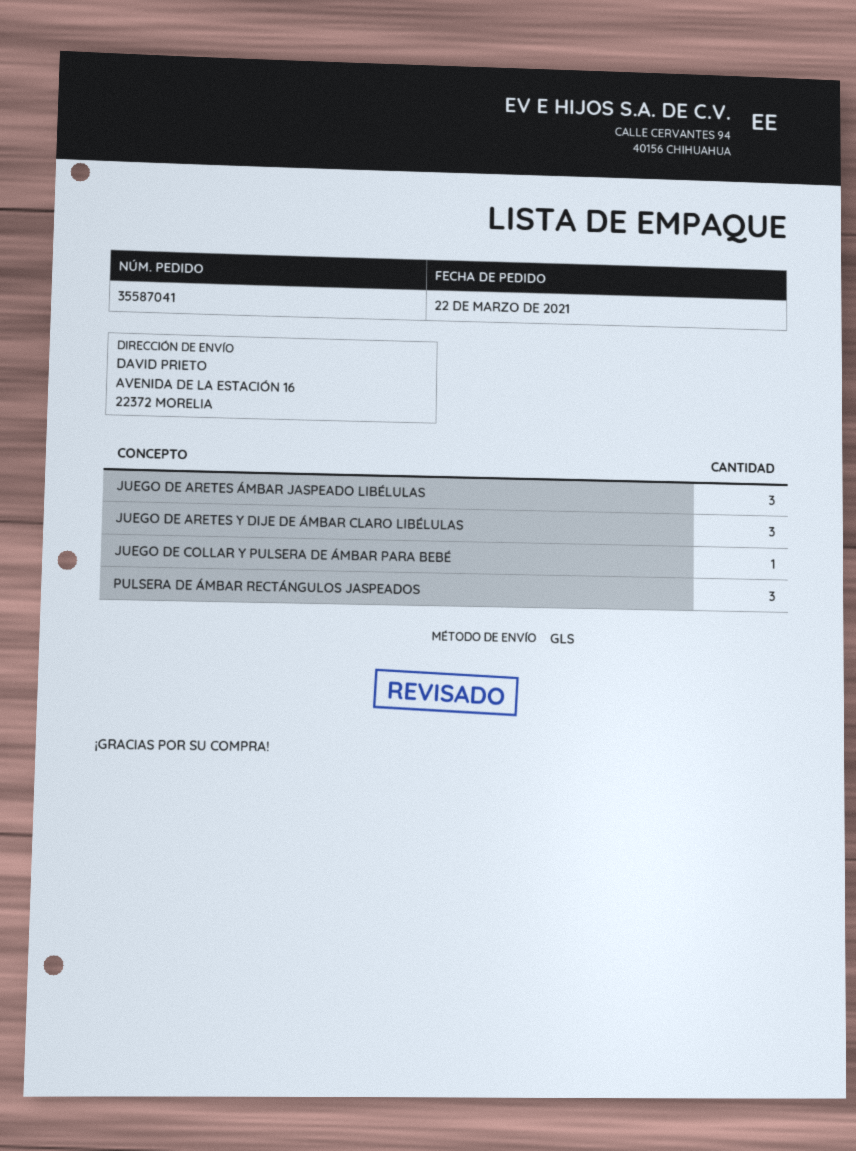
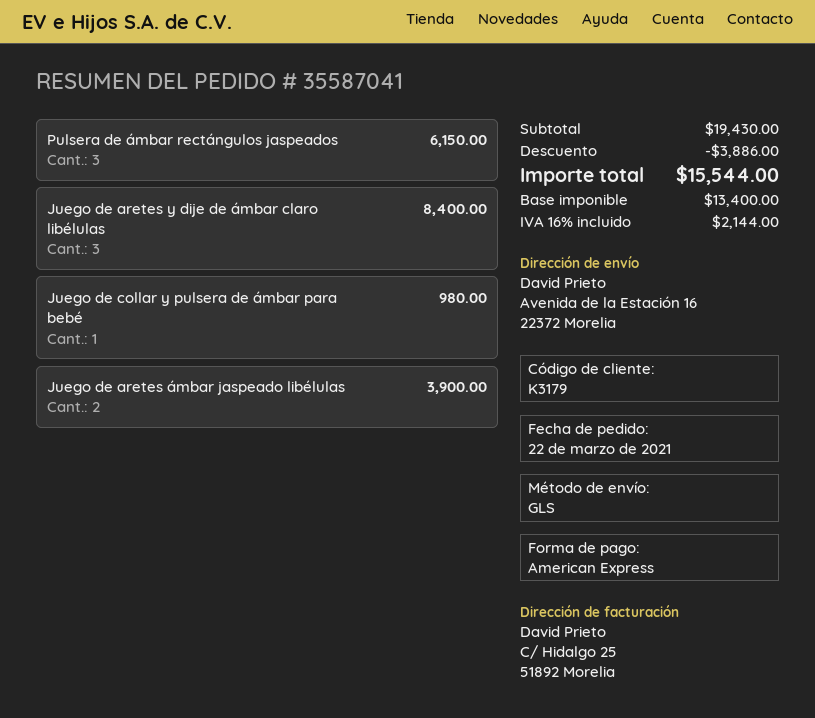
JUEGO DE ARETES ÁMBAR JASPEADO LIBÉLULAS: 3 -> 2

